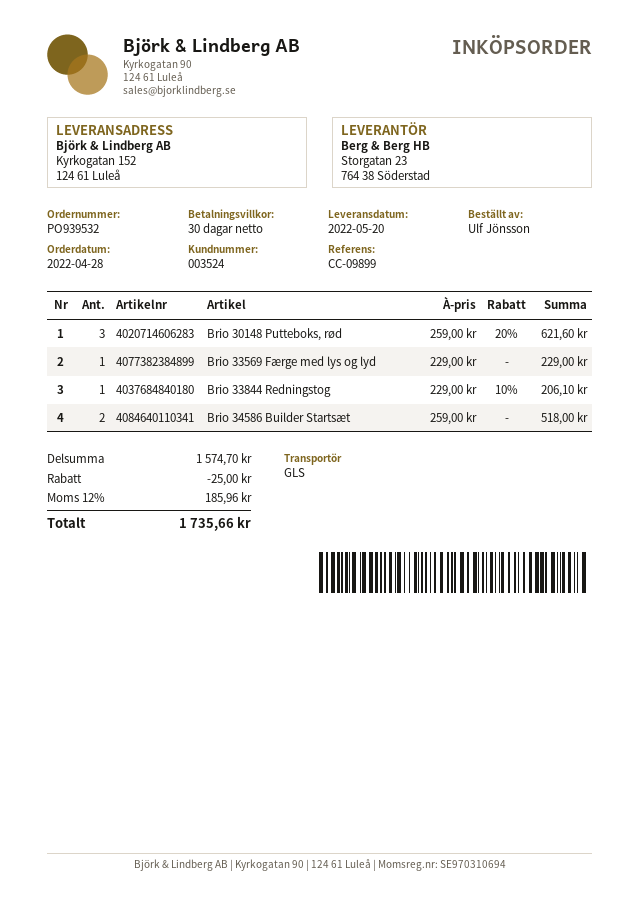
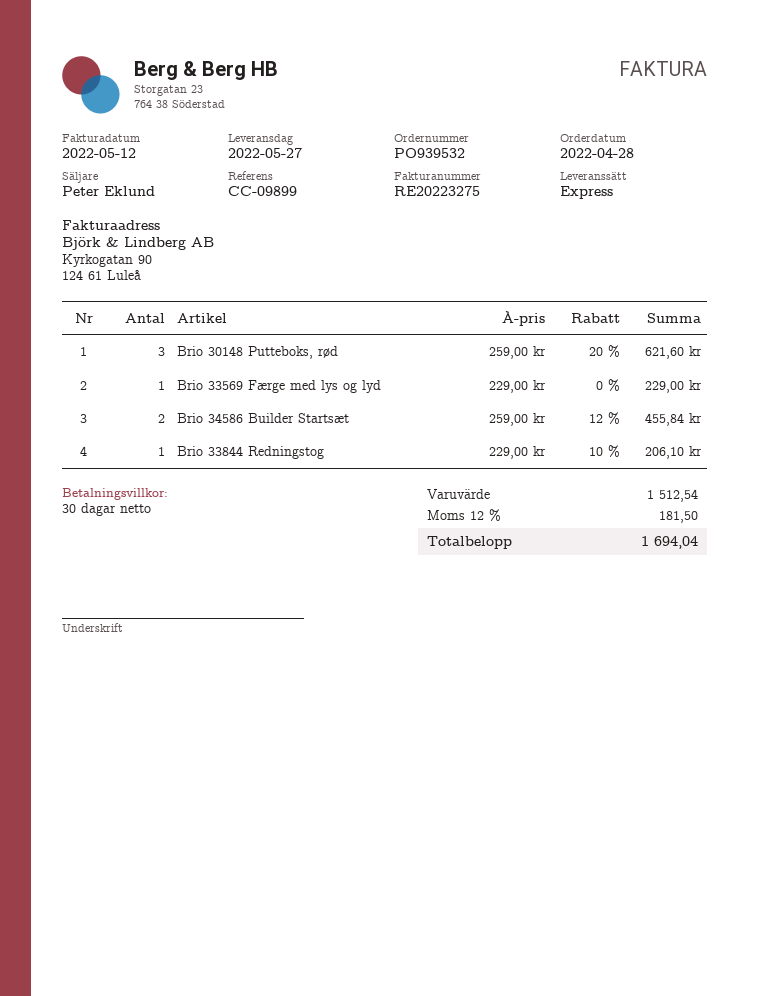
delivery date: 2022-05-20 -> 2022-05-27
shipping method: GLS -> express
Brio 34586 Builder Startsæt: 2 x 259.00 = 518.00 -> 2 x 259.00 - 12% = 455.84
subtotal: 1574.70 -> 1512.54
discount: 25.00 -> none
tax: 12% = 185.96 -> 12% = 181.50
total: 1735.66 -> 1694.04

